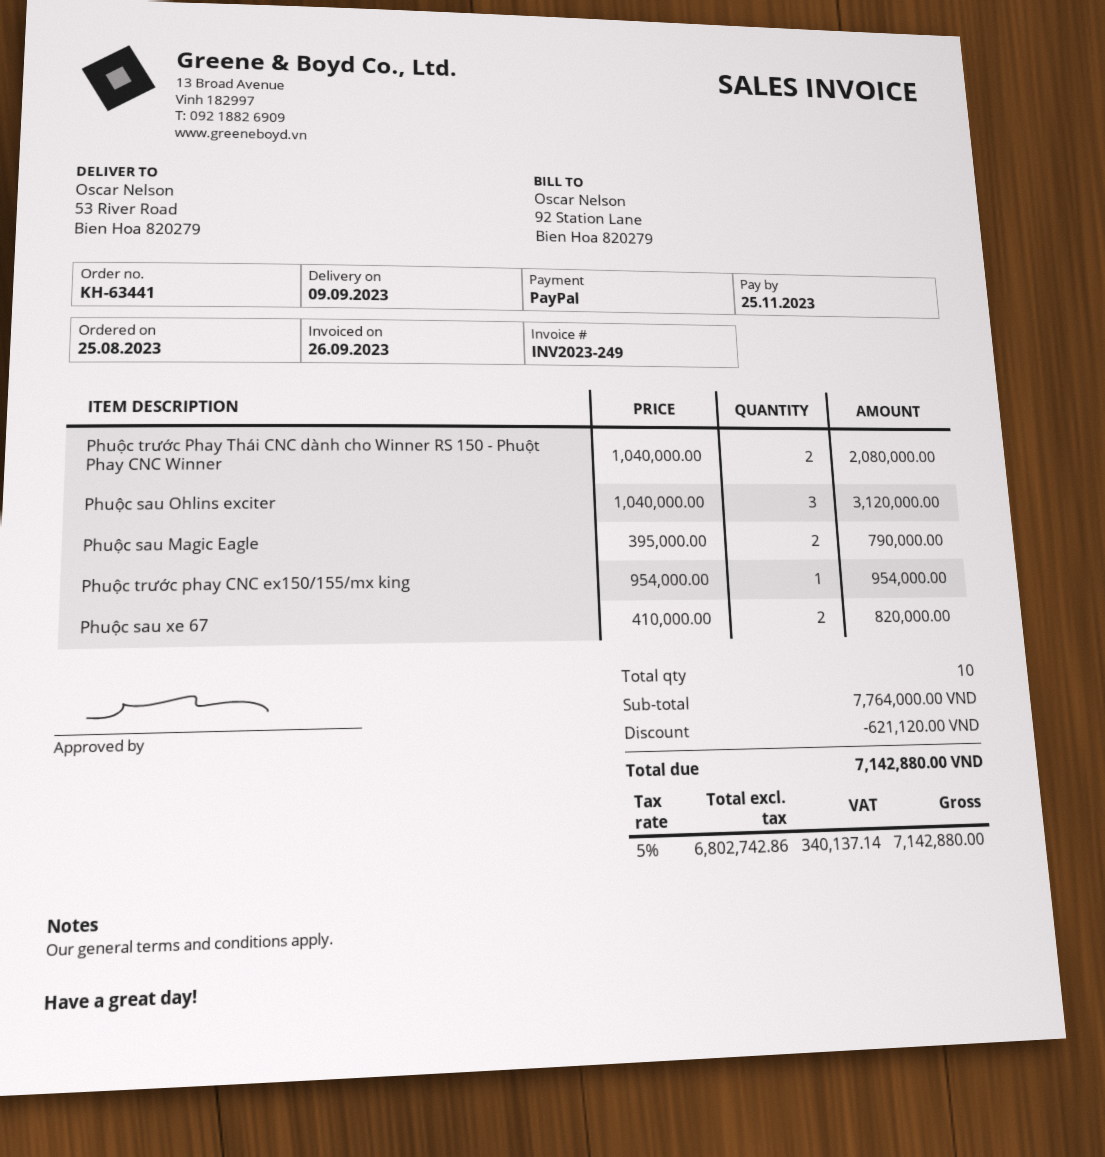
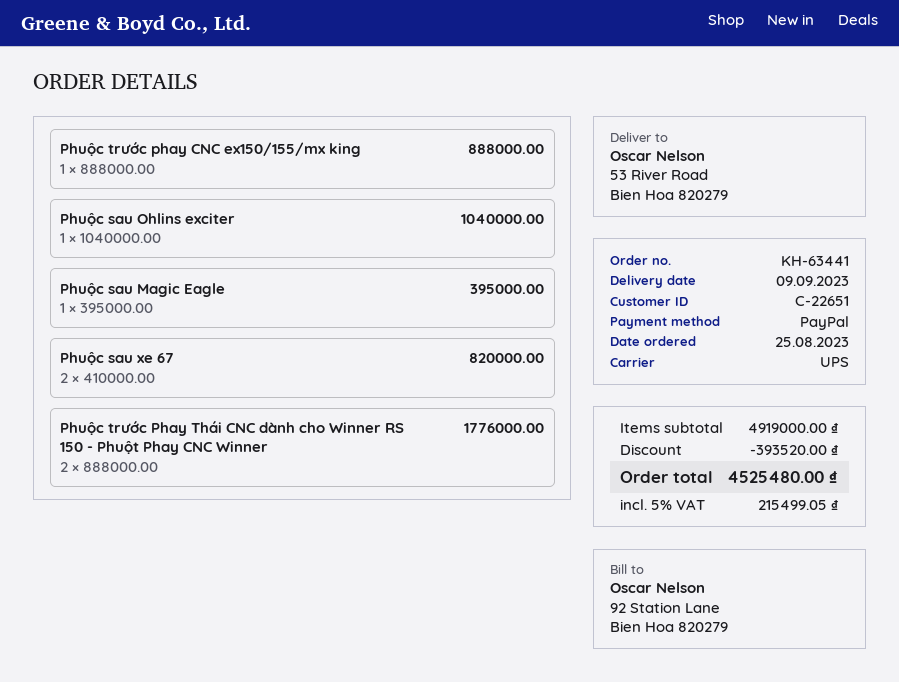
Phuộc trước Phay Thái CNC dành cho Winner RS 150 - Phuột Phay CNC Winner: 2 x 1040000.00 = 2080000.00 -> 2 x 888000.00 = 1776000.00
Phuộc sau Ohlins exciter: 3 x 1040000.00 = 3120000.00 -> 1 x 1040000.00 = 1040000.00
Phuộc sau Magic Eagle: 2 x 395000.00 = 790000.00 -> 1 x 395000.00 = 395000.00
Phuộc trước phay CNC ex150/155/mx king: 1 x 954000.00 = 954000.00 -> 1 x 888000.00 = 888000.00
subtotal: 7764000.00 -> 4919000.00
discount: 621120.00 -> 393520.00
tax: 5% = 340137.14 -> 5% = 215499.05
total: 7142880.00 -> 4525480.00

